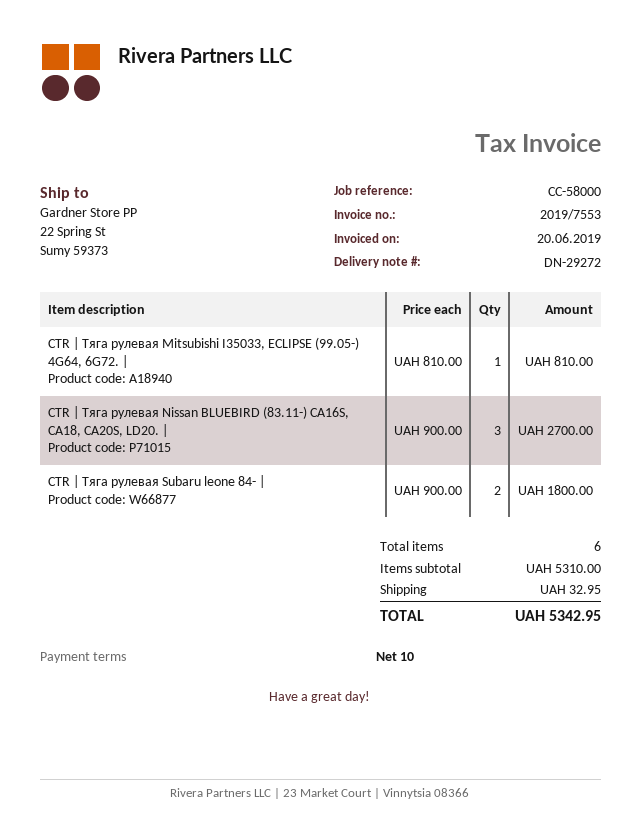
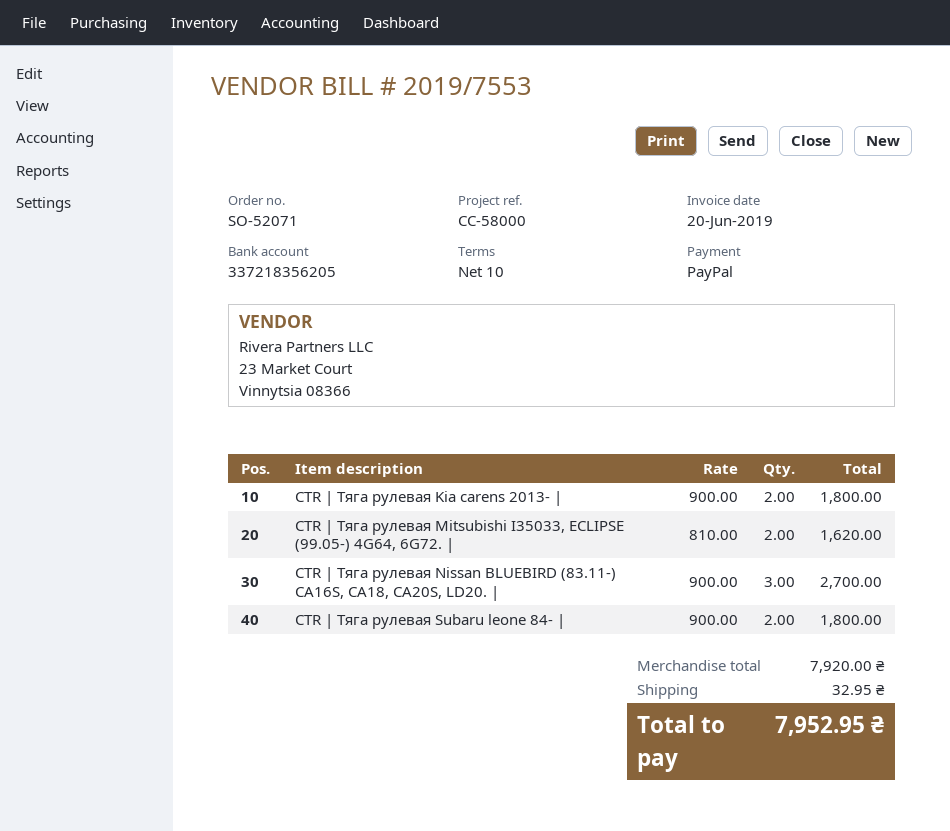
CTR | Тяга рулевая Mitsubishi I35033, ECLIPSE (99.05-) 4G64, 6G72. |: 1 x 810.00 = 810.00 -> 2 x 810.00 = 1620.00
CTR | Тяга рулевая Kia carens 2013- |: none -> 2 x 900.00 = 1800.00
subtotal: 5310.00 -> 7920.00
total: 5342.95 -> 7952.95

